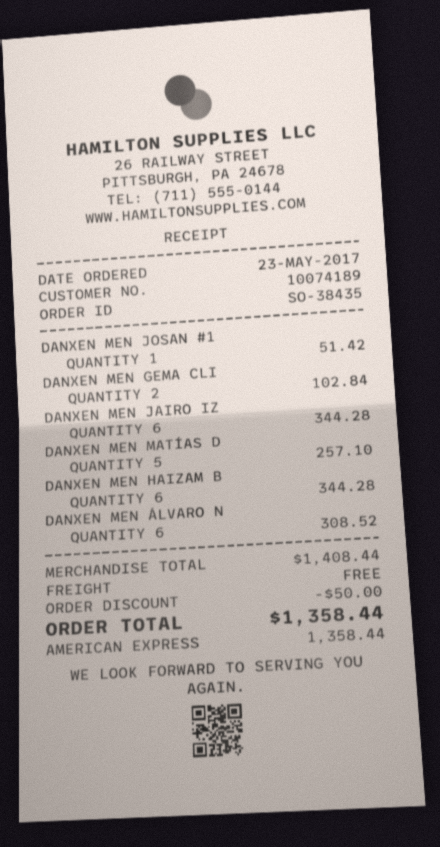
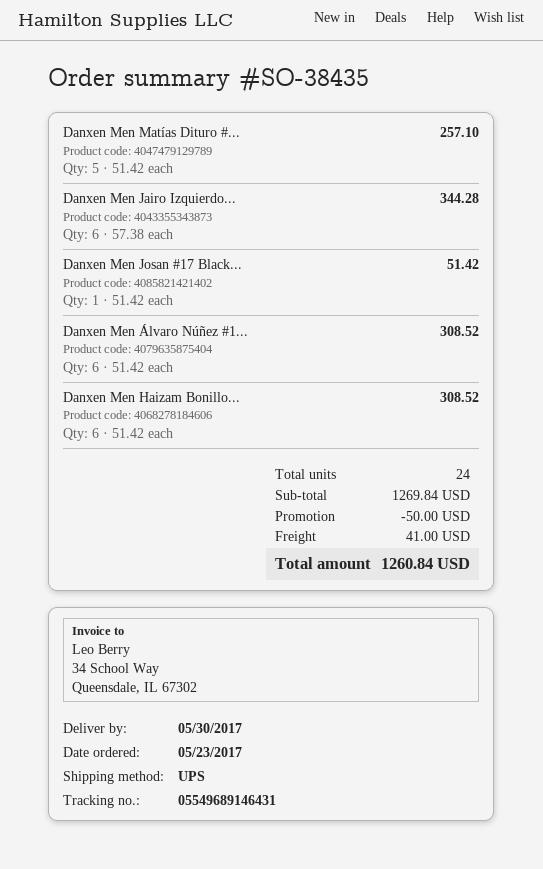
DANXEN MEN GEMA CLI: 2 for 102.84 -> none
DANXEN MEN HAIZAM B: 6 for 344.28 -> 6 for 308.52
subtotal: 1408.44 -> 1269.84
shipping: 0.00 -> 41.00
total: 1358.44 -> 1260.84

